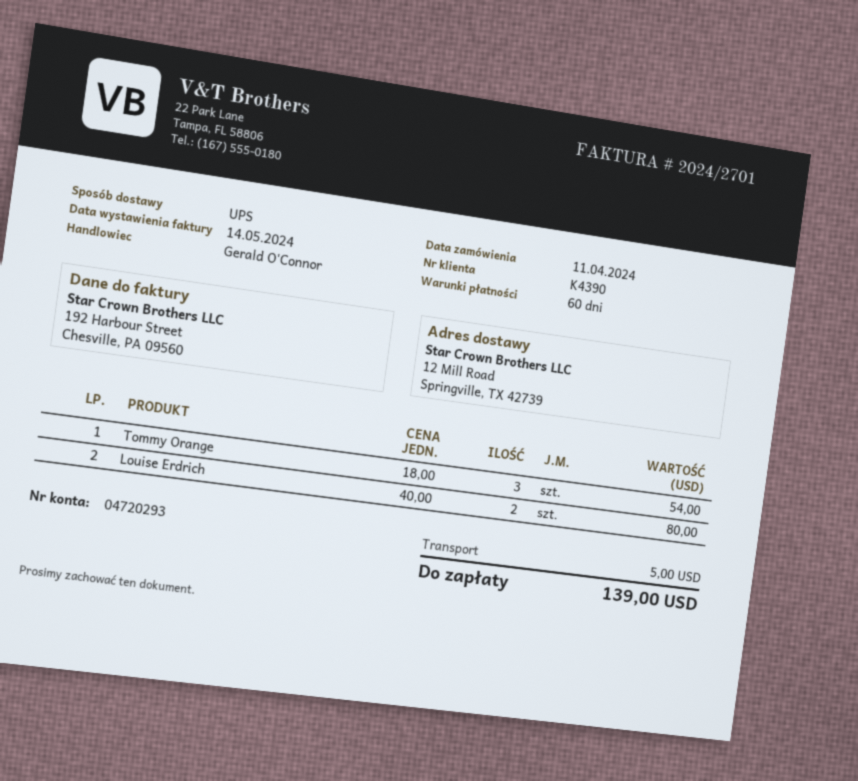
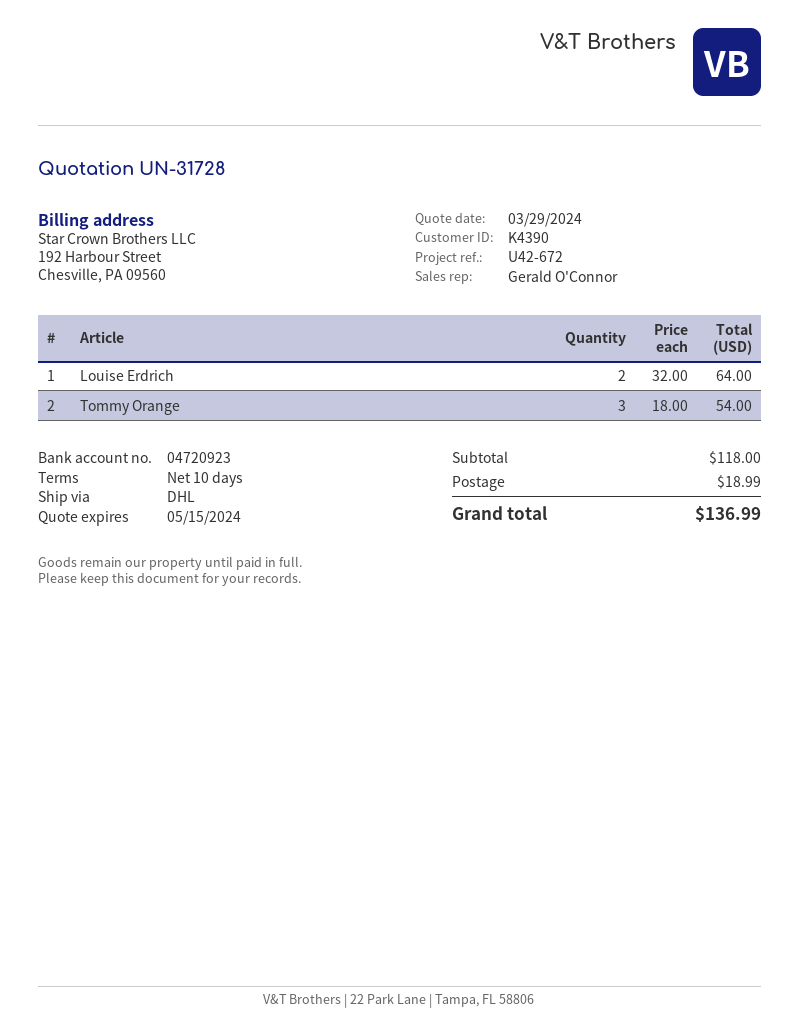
payment terms: 60 days -> 10 days
bank account: 04720293 -> 04720923
shipping method: UPS -> DHL
Louise Erdrich: 2 x 40.00 = 80.00 -> 2 x 32.00 = 64.00
shipping: 5.00 -> 18.99
total: 139.00 -> 136.99

